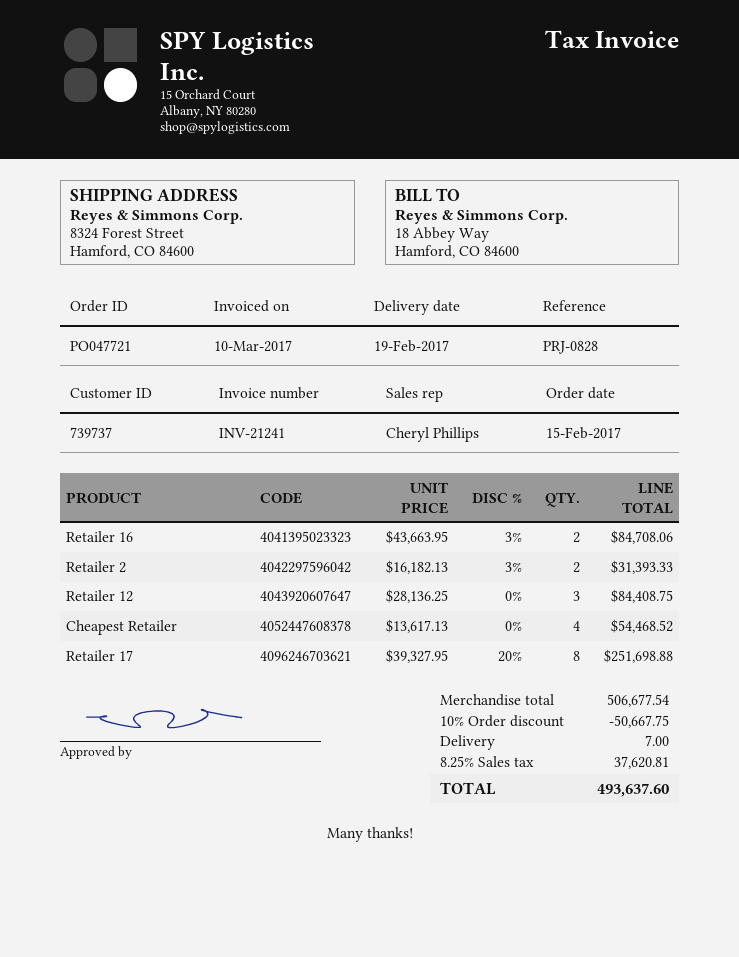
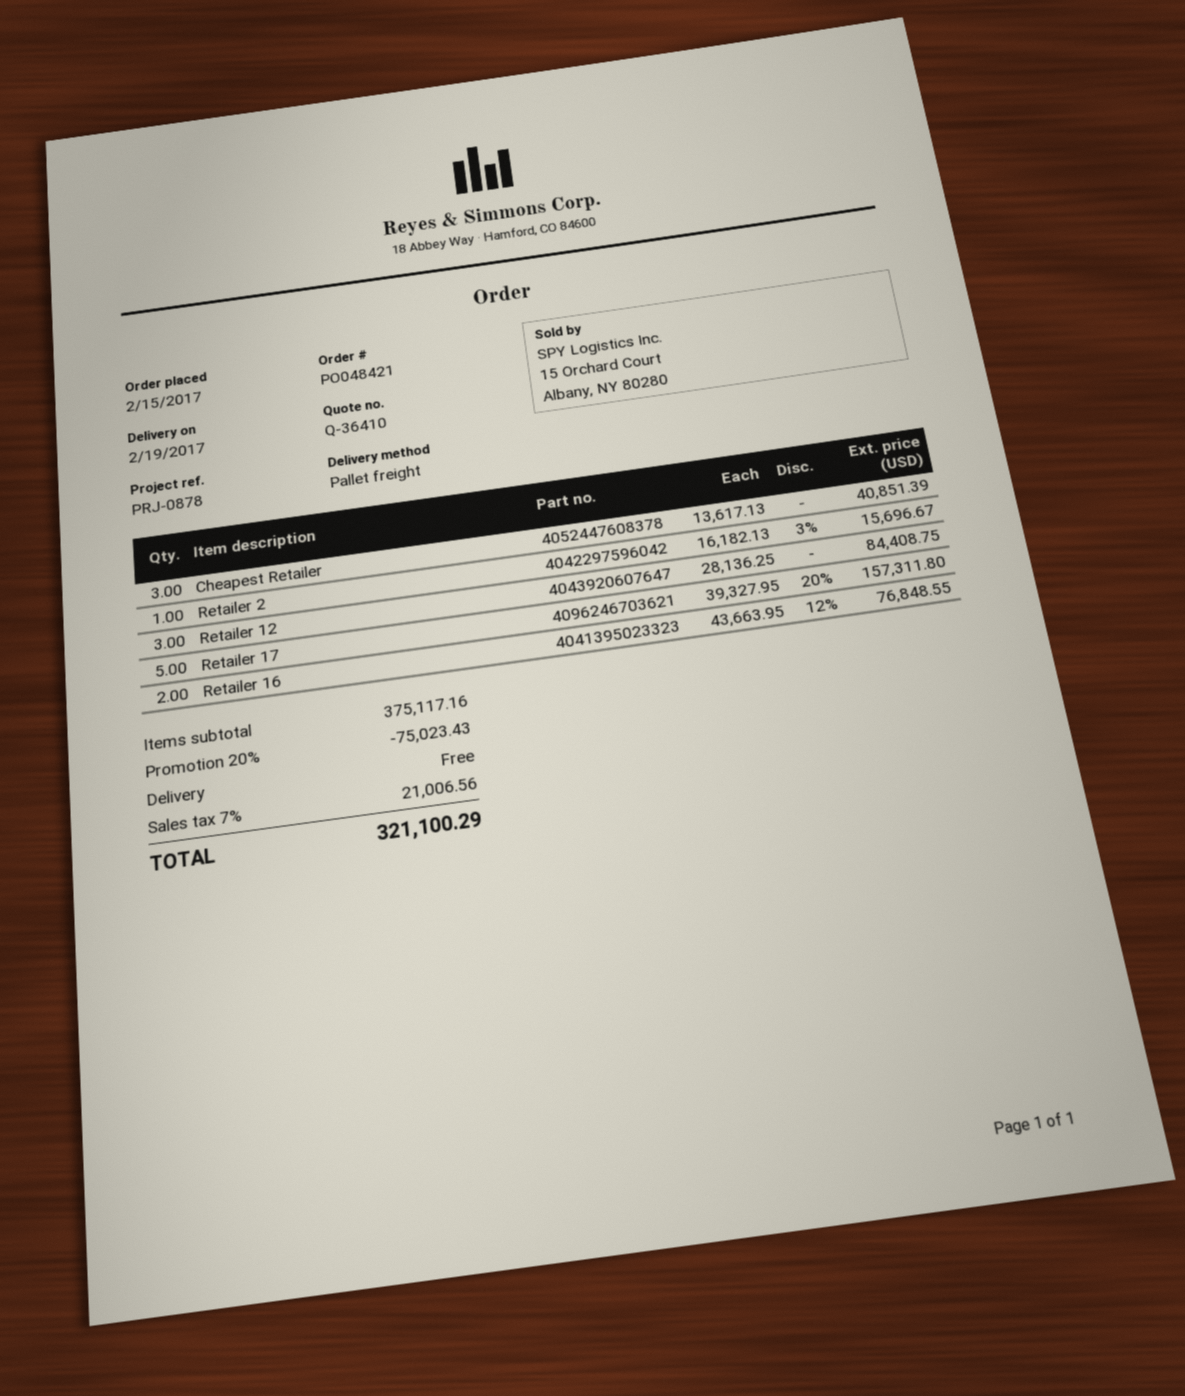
order number: PO047721 -> PO048421
reference: PRJ-0828 -> PRJ-0878
Retailer 16: 2 x 43663.95 - 3% = 84708.06 -> 2 x 43663.95 - 12% = 76848.55
Retailer 2: 2 x 16182.13 - 3% = 31393.33 -> 1 x 16182.13 - 3% = 15696.67
Cheapest Retailer: 4 x 13617.13 = 54468.52 -> 3 x 13617.13 = 40851.39
Retailer 17: 8 x 39327.95 - 20% = 251698.88 -> 5 x 39327.95 - 20% = 157311.80
subtotal: 506677.54 -> 375117.16
discount: 10% = 50667.75 -> 20% = 75023.43
shipping: 7.00 -> 0.00
tax: 8.25% = 37620.81 -> 7% = 21006.56
total: 493637.60 -> 321100.29

